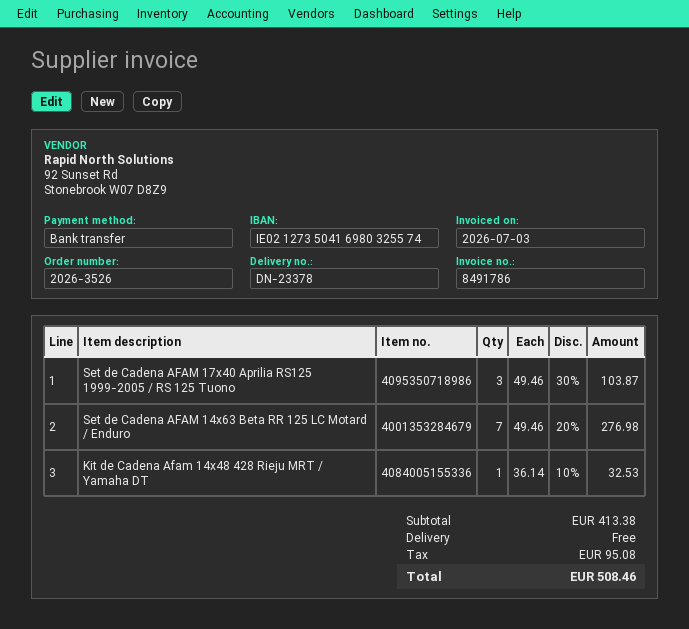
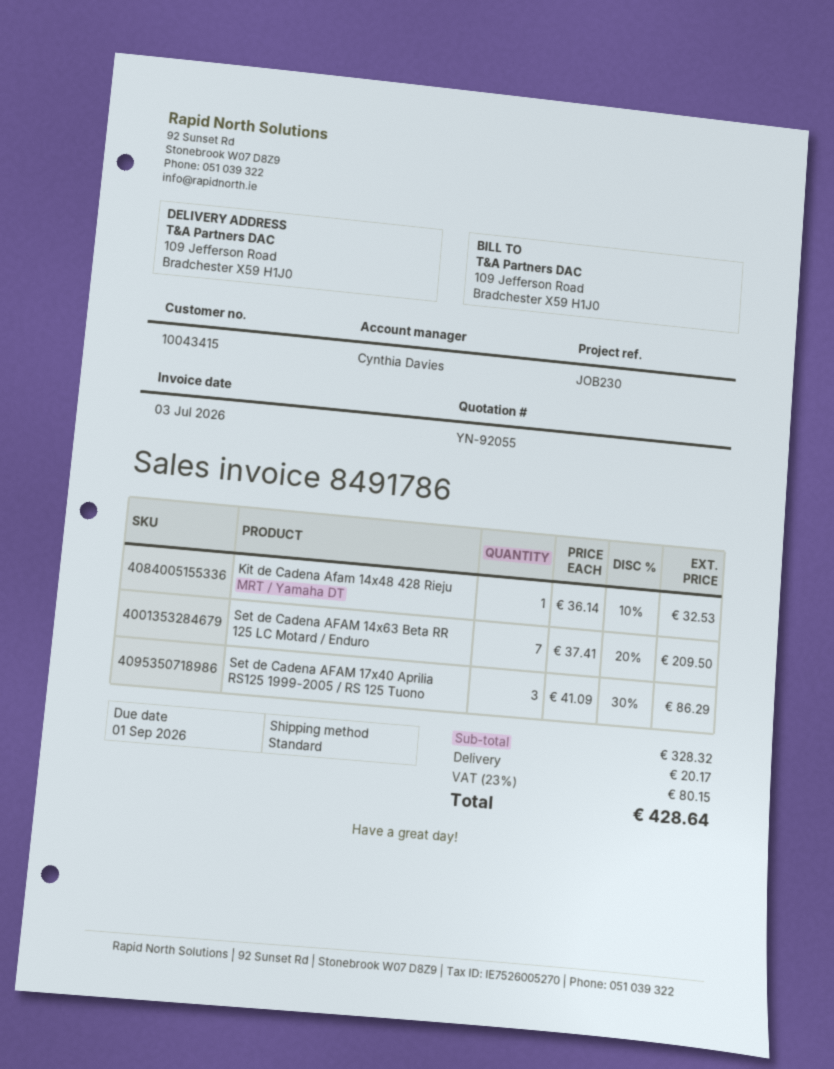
Set de Cadena AFAM 17x40 Aprilia RS125 1999-2005 / RS 125 Tuono: 3 x 49.46 - 30% = 103.87 -> 3 x 41.09 - 30% = 86.29
Set de Cadena AFAM 14x63 Beta RR 125 LC Motard / Enduro: 7 x 49.46 - 20% = 276.98 -> 7 x 37.41 - 20% = 209.50
subtotal: 413.38 -> 328.32
shipping: 0.00 -> 20.17
tax: 95.08 -> 80.15
total: 508.46 -> 428.64

